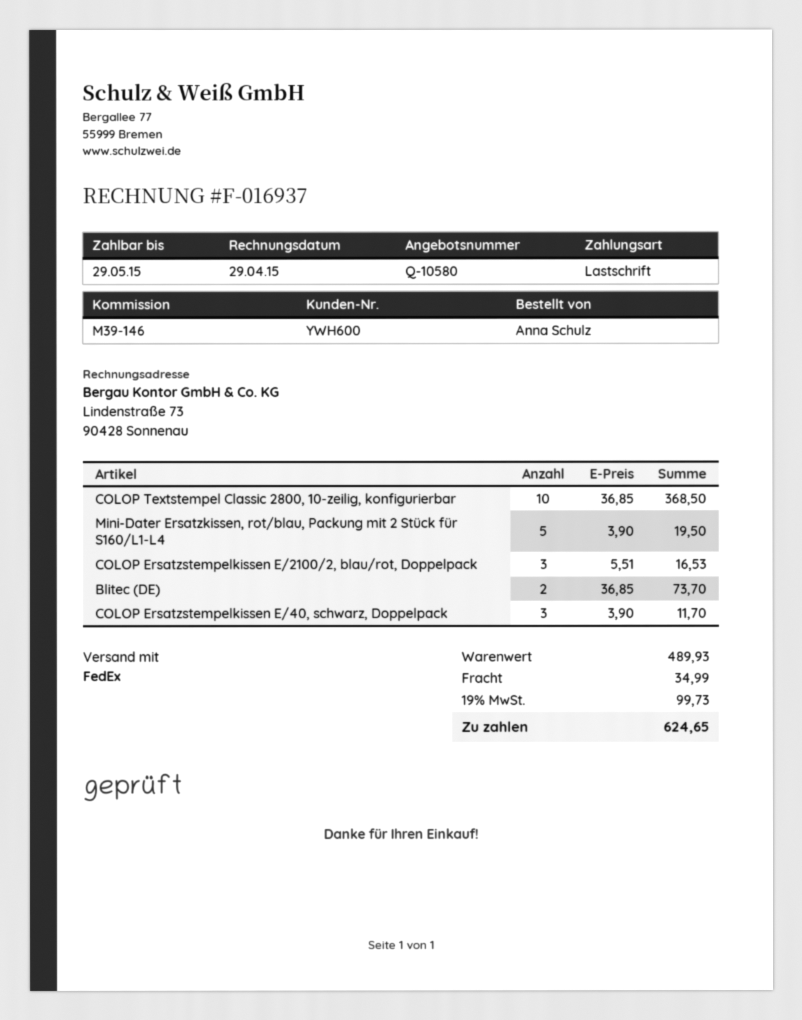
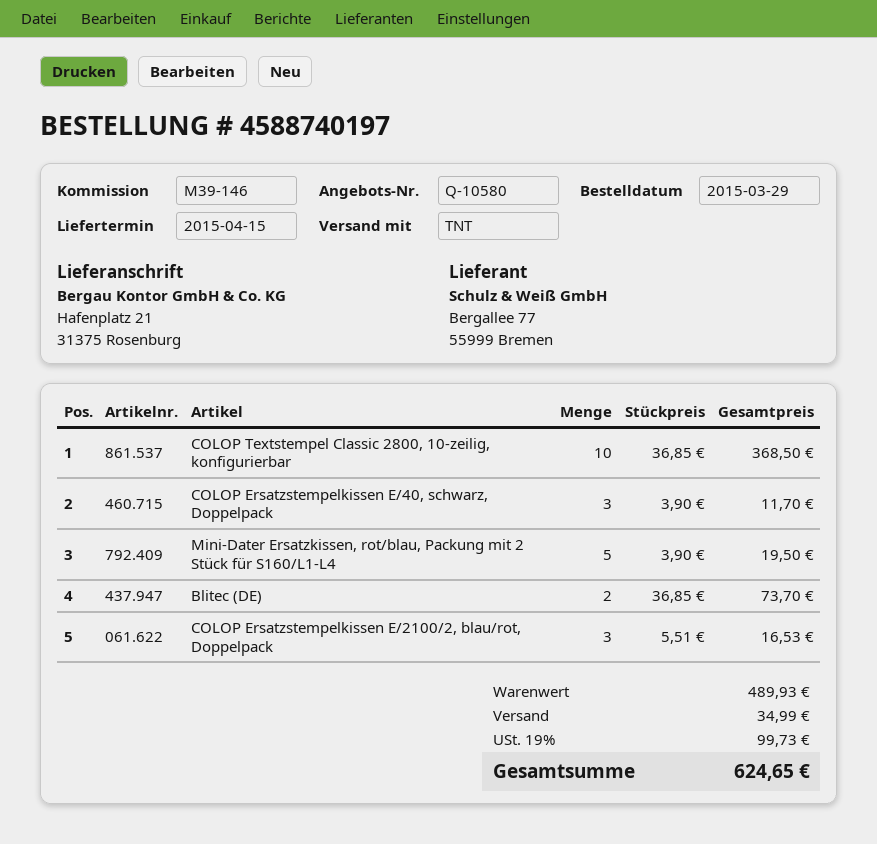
shipping method: FedEx -> TNT

